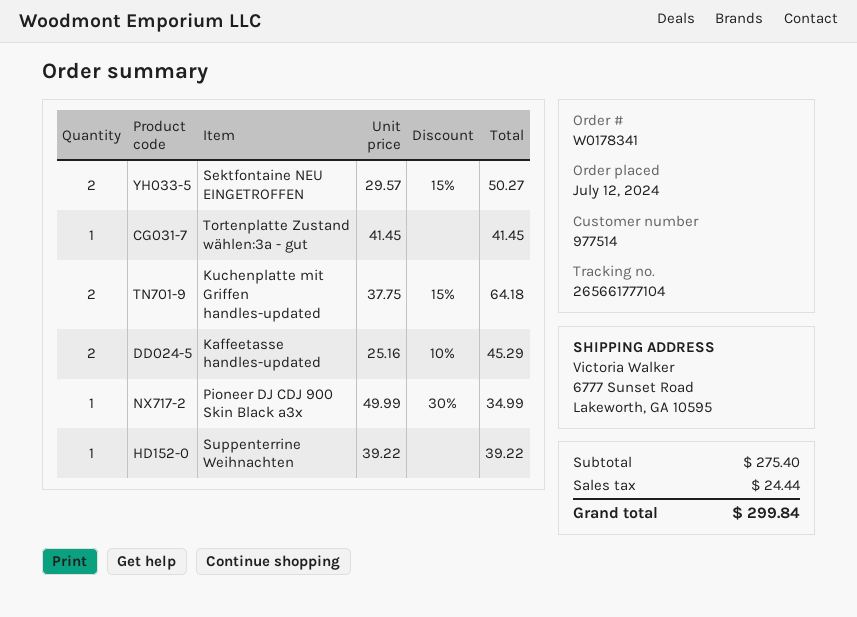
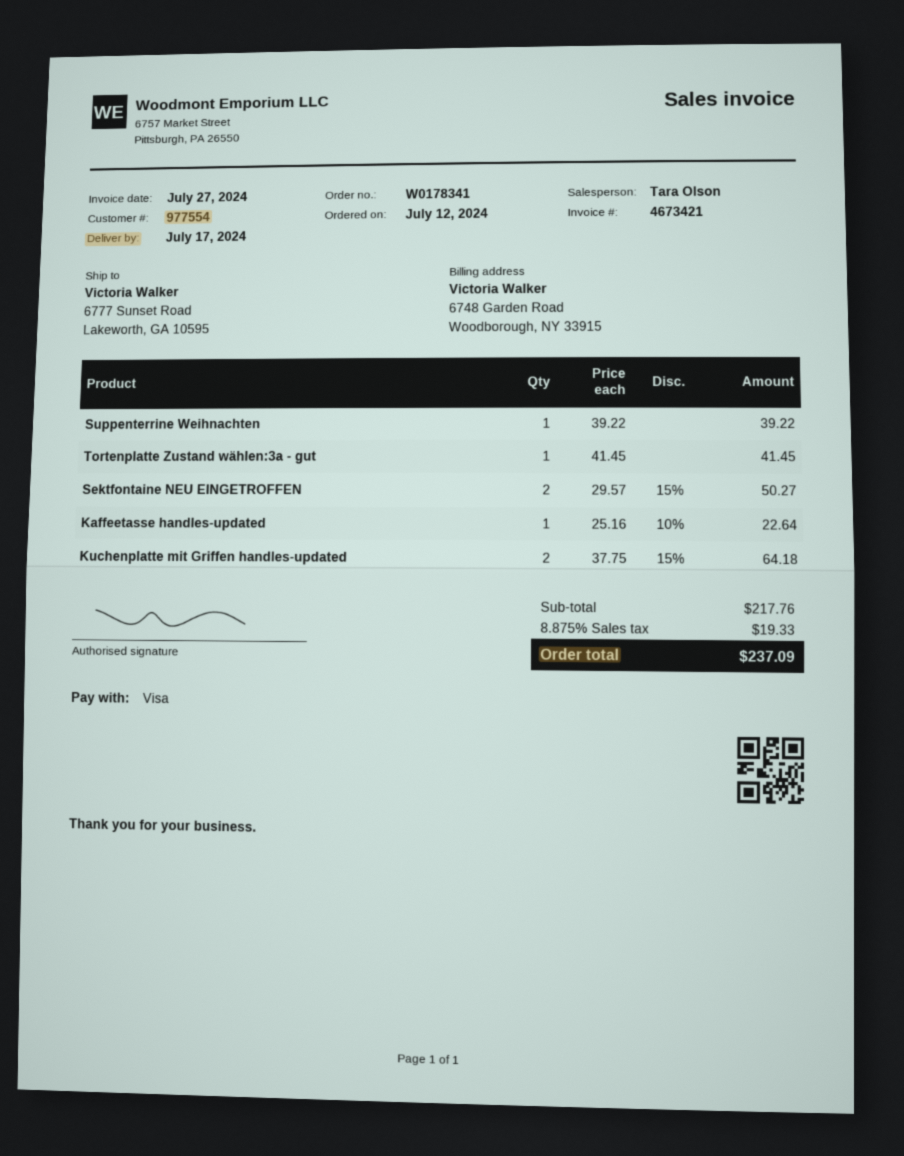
customer number: 977514 -> 977554
Kaffeetasse handles-updated: 2 x 25.16 - 10% = 45.29 -> 1 x 25.16 - 10% = 22.64
Pioneer DJ CDJ 900 Skin Black a3x: 1 x 49.99 - 30% = 34.99 -> none
subtotal: 275.40 -> 217.76
tax: 24.44 -> 19.33
total: 299.84 -> 237.09

